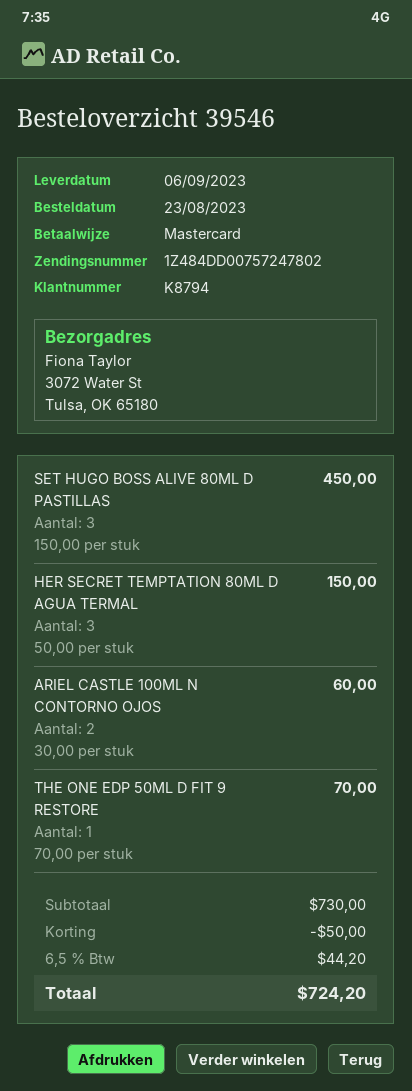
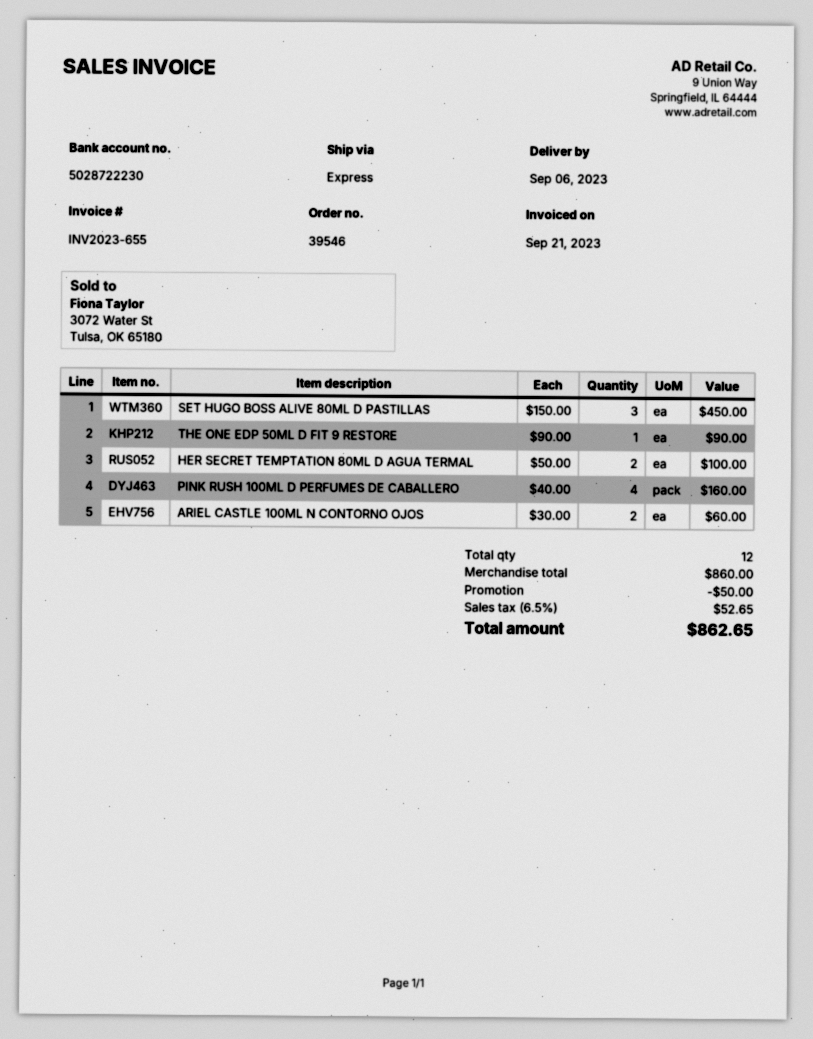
HER SECRET TEMPTATION 80ML D AGUA TERMAL: 3 x 50.00 = 150.00 -> 2 x 50.00 = 100.00
THE ONE EDP 50ML D FIT 9 RESTORE: 1 x 70.00 = 70.00 -> 1 x 90.00 = 90.00
PINK RUSH 100ML D PERFUMES DE CABALLERO: none -> 4 x 40.00 = 160.00
subtotal: 730.00 -> 860.00
tax: 6.5% = 44.20 -> 6.5% = 52.65
total: 724.20 -> 862.65

